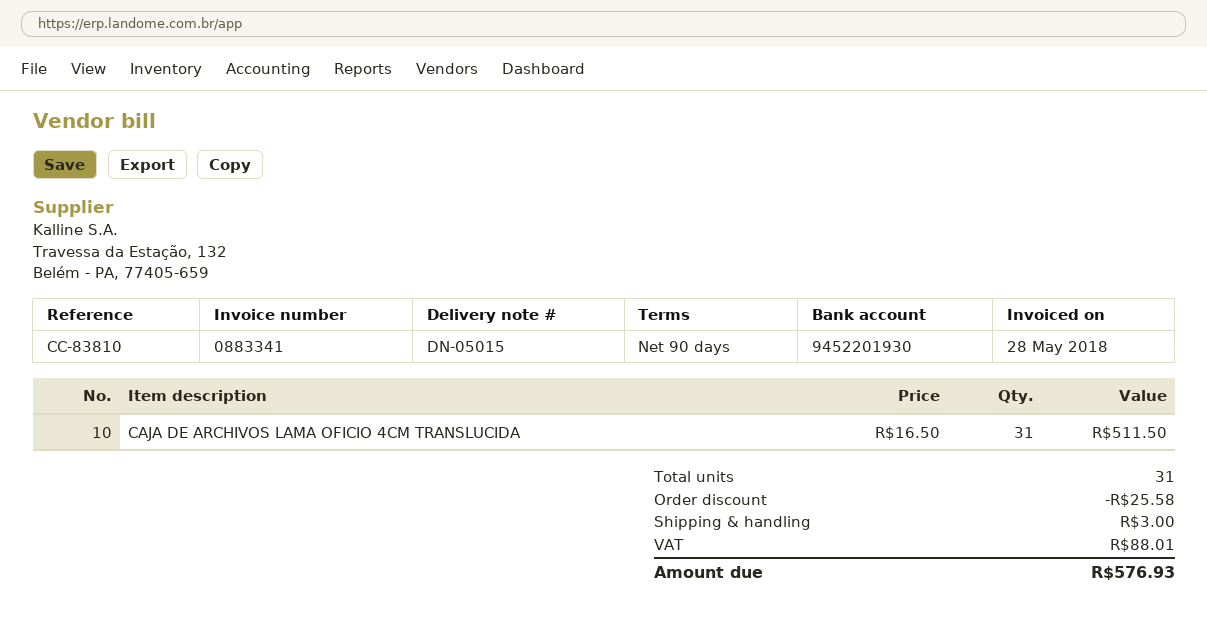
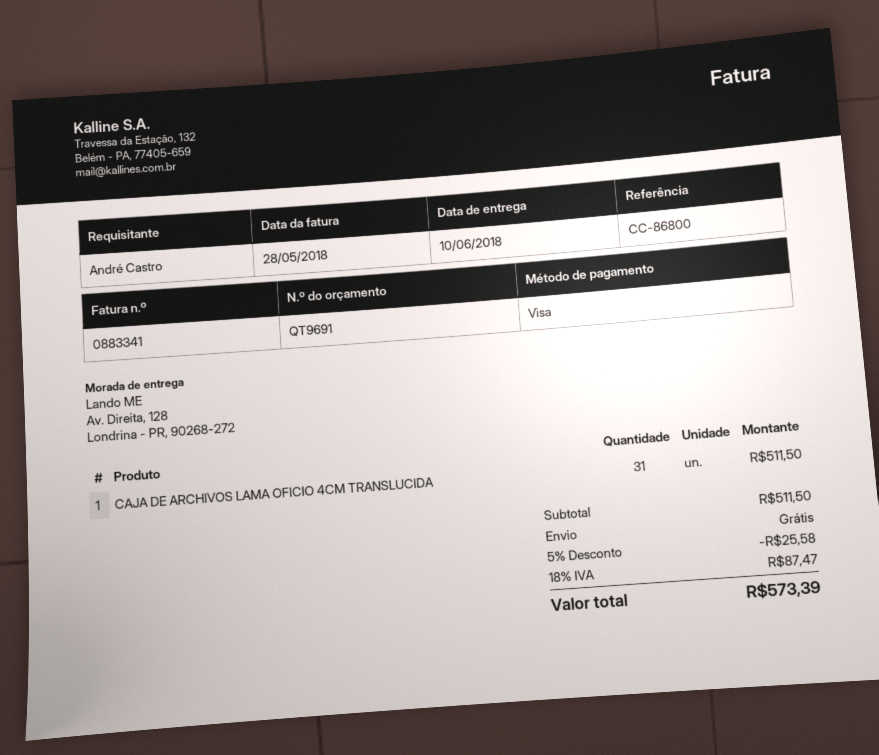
reference: CC-83810 -> CC-86800
shipping: 3.00 -> 0.00
tax: 88.01 -> 87.47
total: 576.93 -> 573.39

